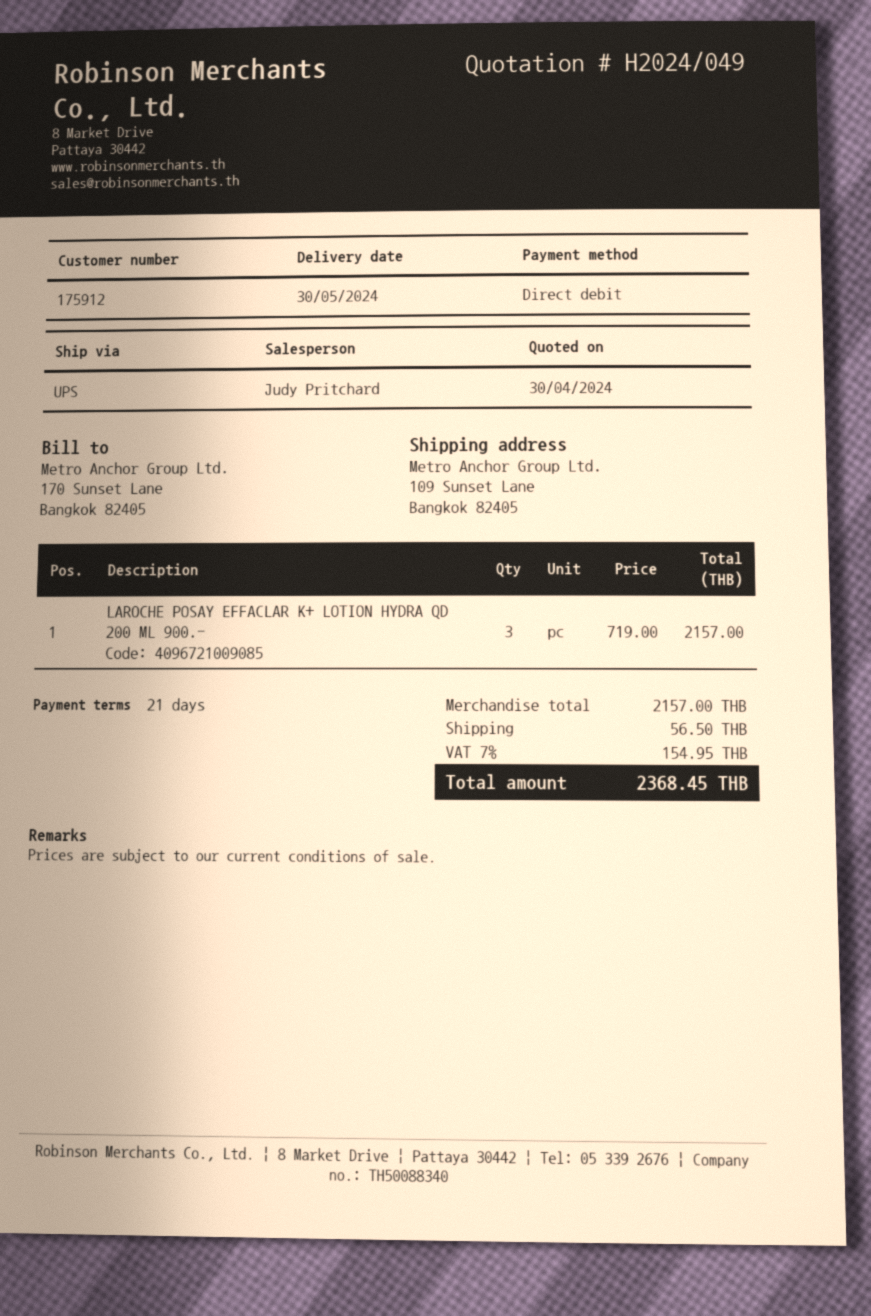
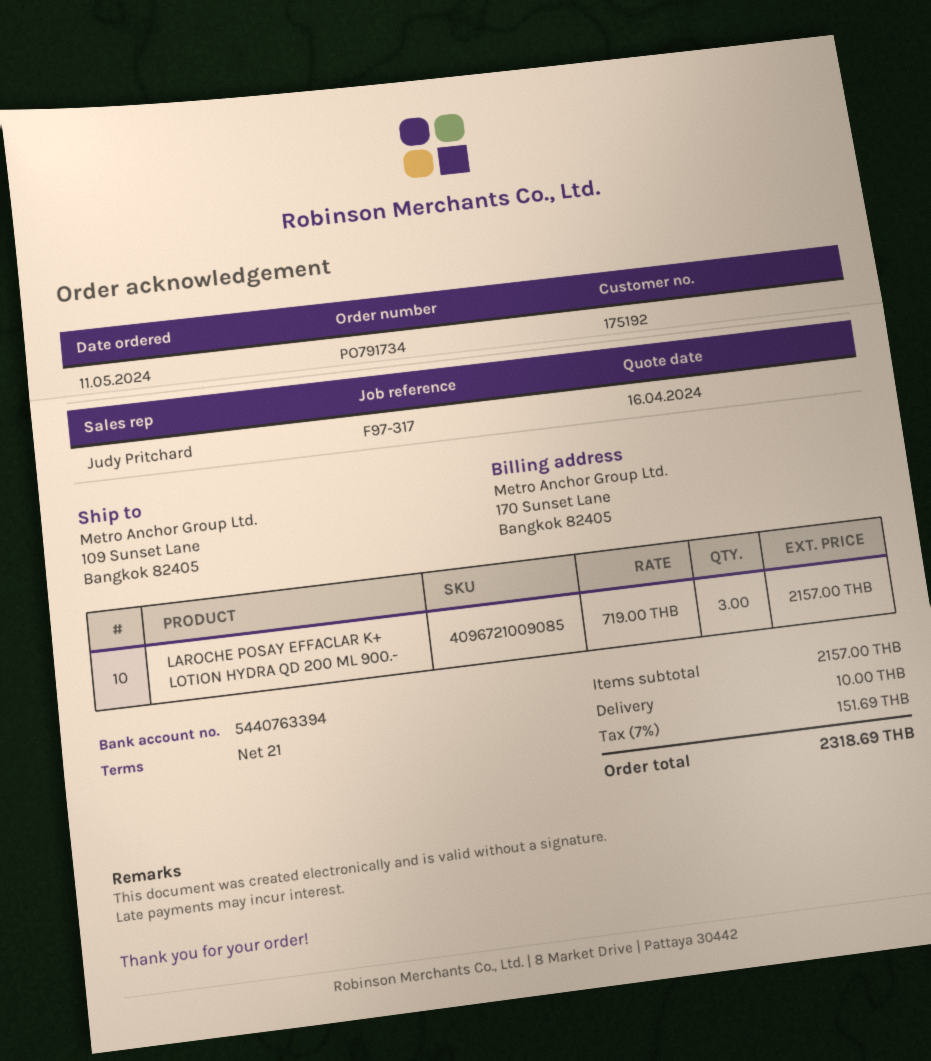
quote date: 2024-04-30 -> 2024-04-16
customer number: 175912 -> 175192
shipping: 56.50 -> 10.00
tax: 7% = 154.95 -> 7% = 151.69
total: 2368.45 -> 2318.69

